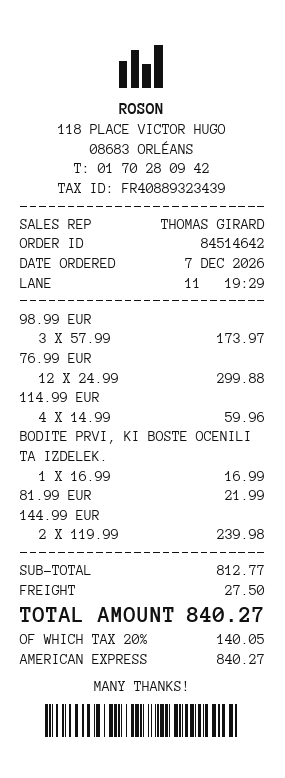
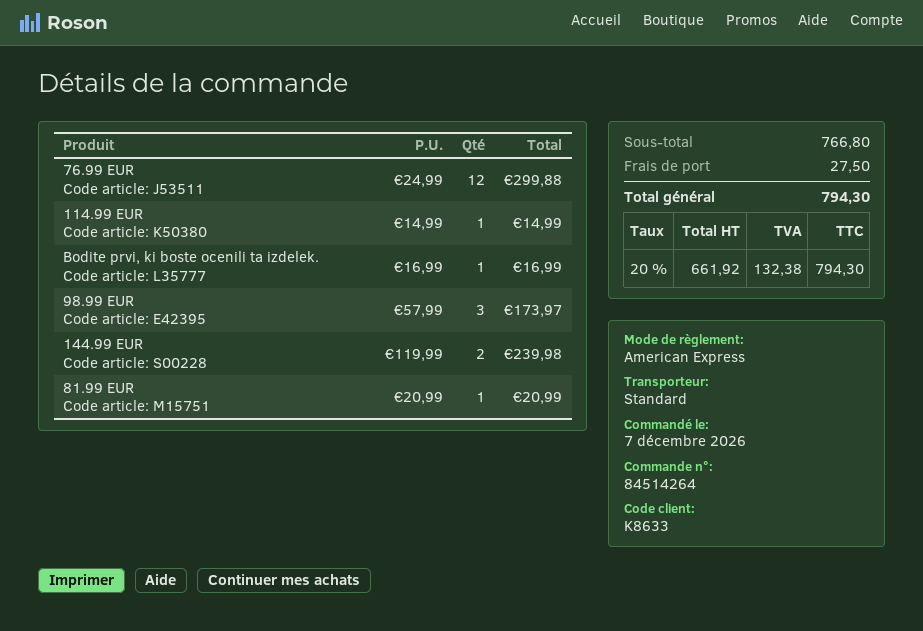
order number: 84514642 -> 84514264
114.99 EUR: 4 x 14.99 = 59.96 -> 1 x 14.99 = 14.99
81.99 EUR: 1 x 21.99 = 21.99 -> 1 x 20.99 = 20.99
subtotal: 812.77 -> 766.80
tax: 20% = 140.05 -> 20% = 132.38
total: 840.27 -> 794.30

